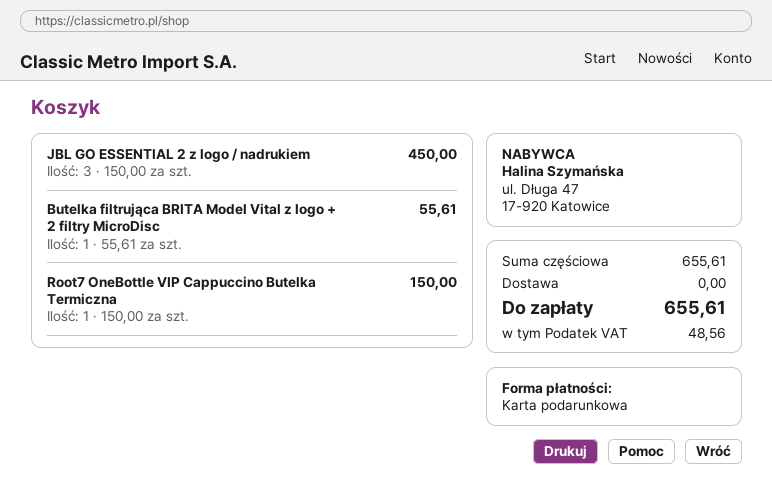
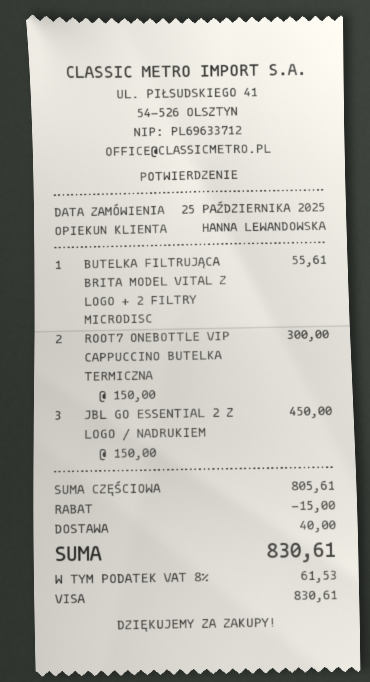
payment method: gift card -> Visa
Root7 OneBottle VIP Cappuccino Butelka Termiczna: 1 x 150.00 = 150.00 -> 2 x 150.00 = 300.00
subtotal: 655.61 -> 805.61
discount: none -> 15.00
shipping: 0.00 -> 40.00
tax: 48.56 -> 61.53
total: 655.61 -> 830.61

